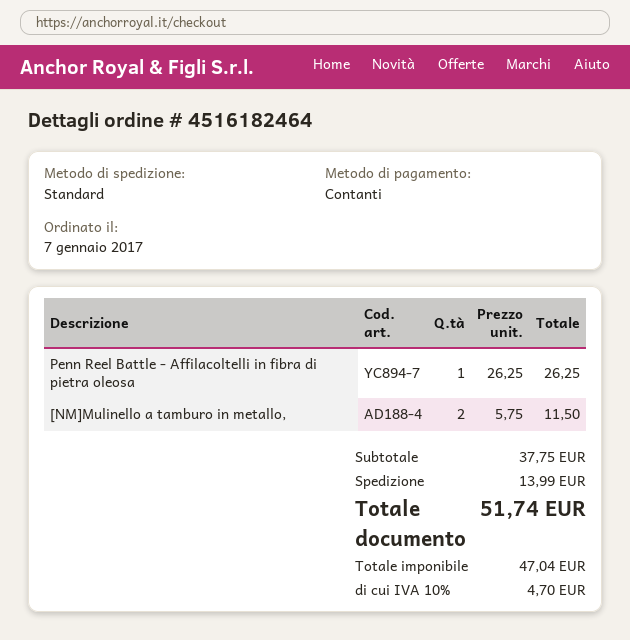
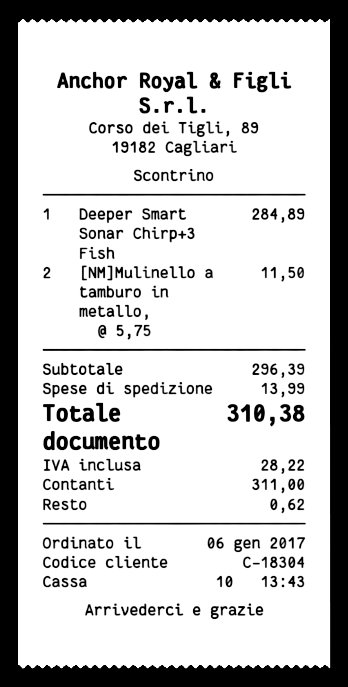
order date: 2017-01-07 -> 2017-01-06
Penn Reel Battle - Affilacoltelli in fibra di pietra oleosa: 1 x 26.25 = 26.25 -> none
Deeper Smart Sonar Chirp+3 Fish: none -> 1 x 284.89 = 284.89
subtotal: 37.75 -> 296.39
tax: 4.70 -> 28.22
total: 51.74 -> 310.38

